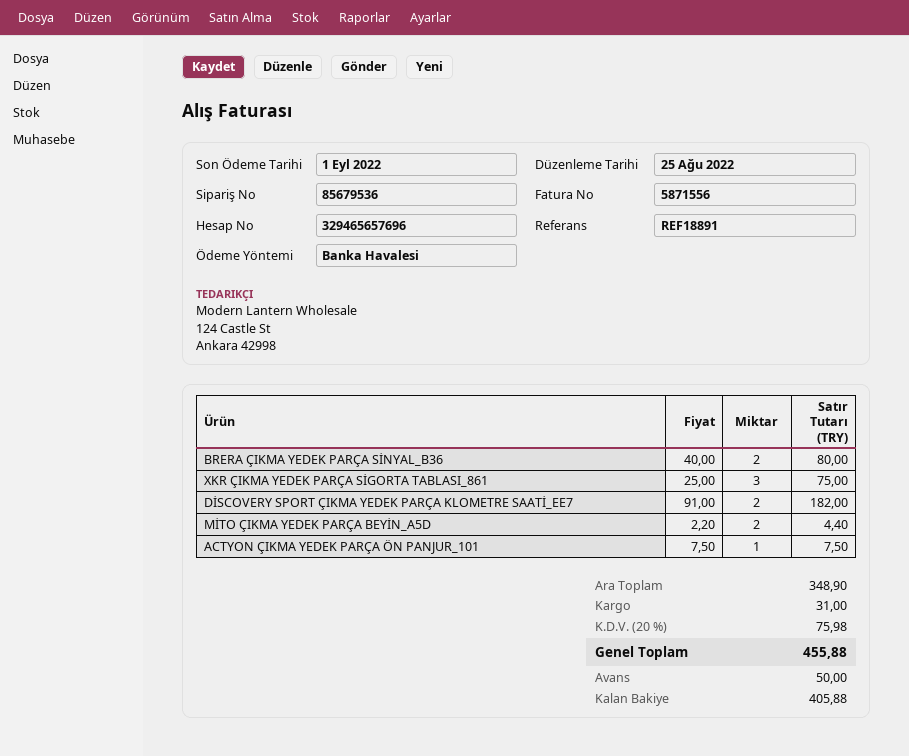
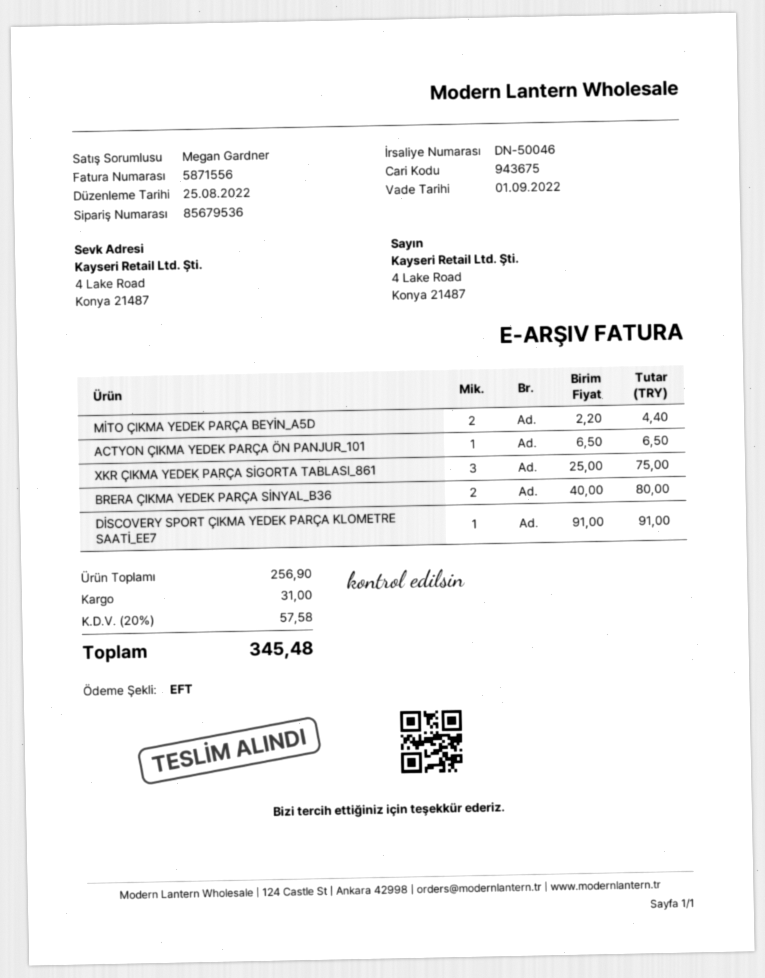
DİSCOVERY SPORT ÇIKMA YEDEK PARÇA KLOMETRE SAATİ_EE7: 2 x 91.00 = 182.00 -> 1 x 91.00 = 91.00
ACTYON ÇIKMA YEDEK PARÇA ÖN PANJUR_101: 1 x 7.50 = 7.50 -> 1 x 6.50 = 6.50
subtotal: 348.90 -> 256.90
tax: 20% = 75.98 -> 20% = 57.58
total: 455.88 -> 345.48

